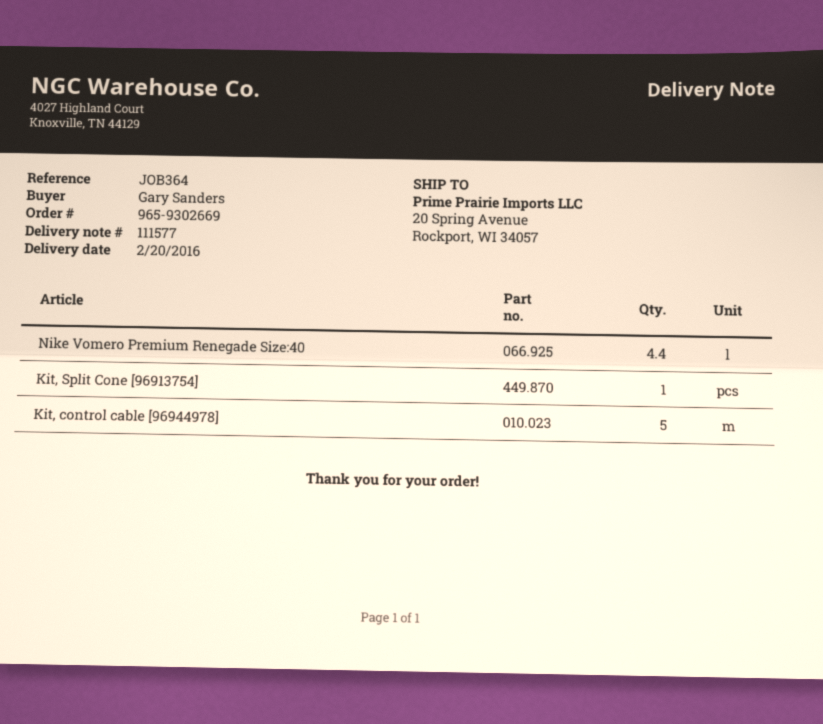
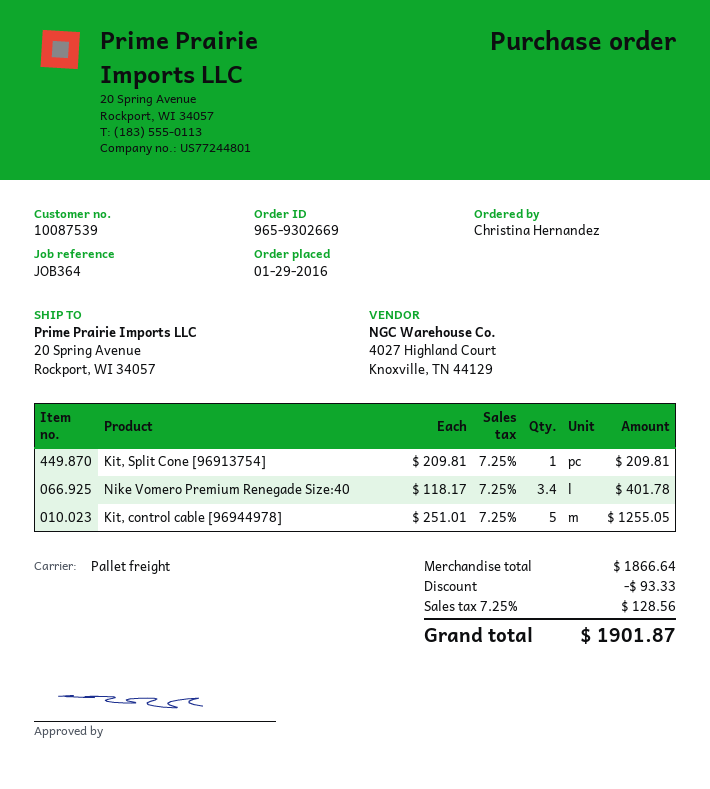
ordered by: Gary Sanders -> Christina Hernandez
Nike Vomero Premium Renegade Size:40: 4.4 -> 3.4

